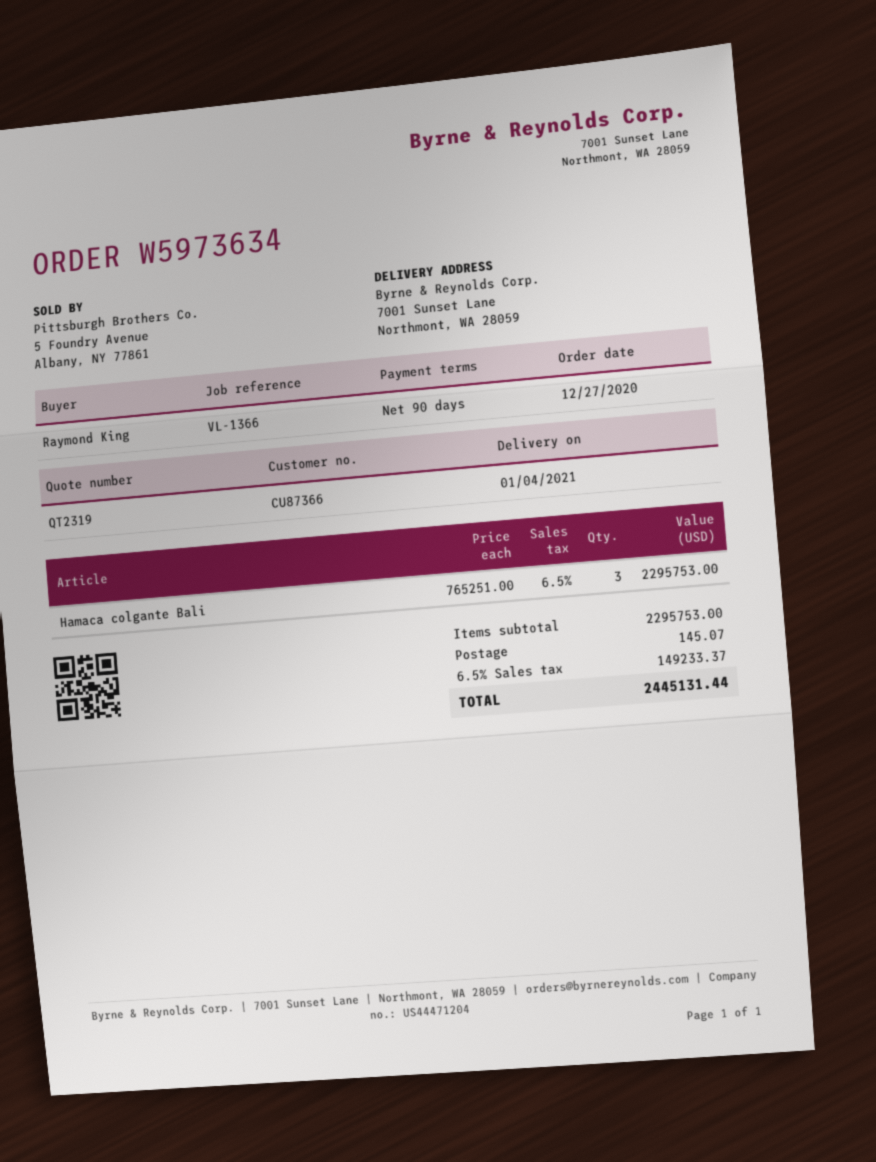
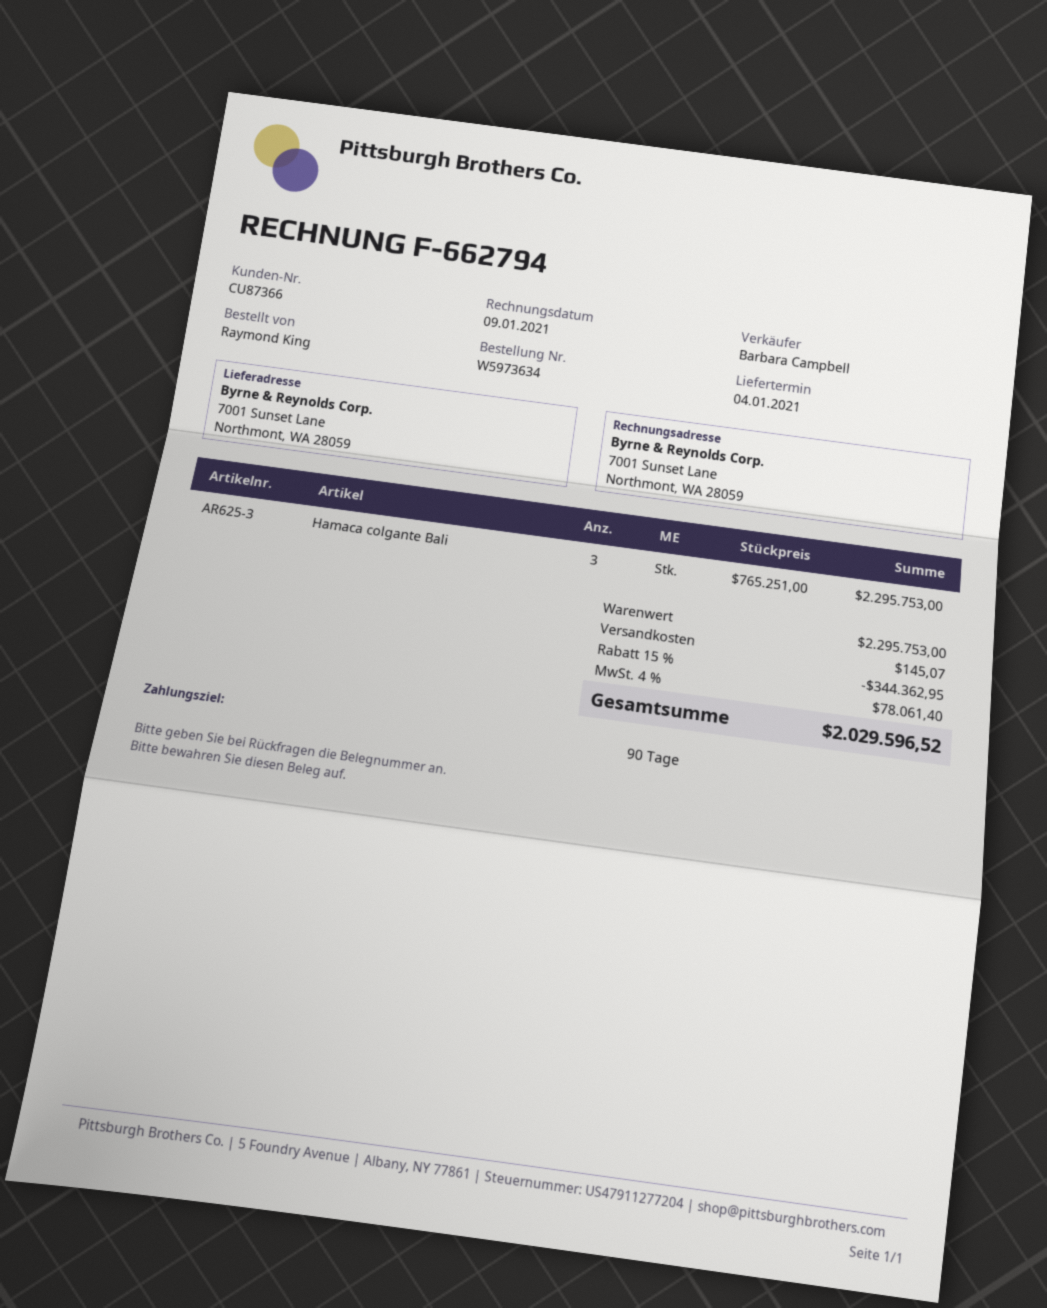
discount: none -> 15% = 344362.95
tax: 6.5% = 149233.37 -> 4% = 78061.40
total: 2445131.44 -> 2029596.52

